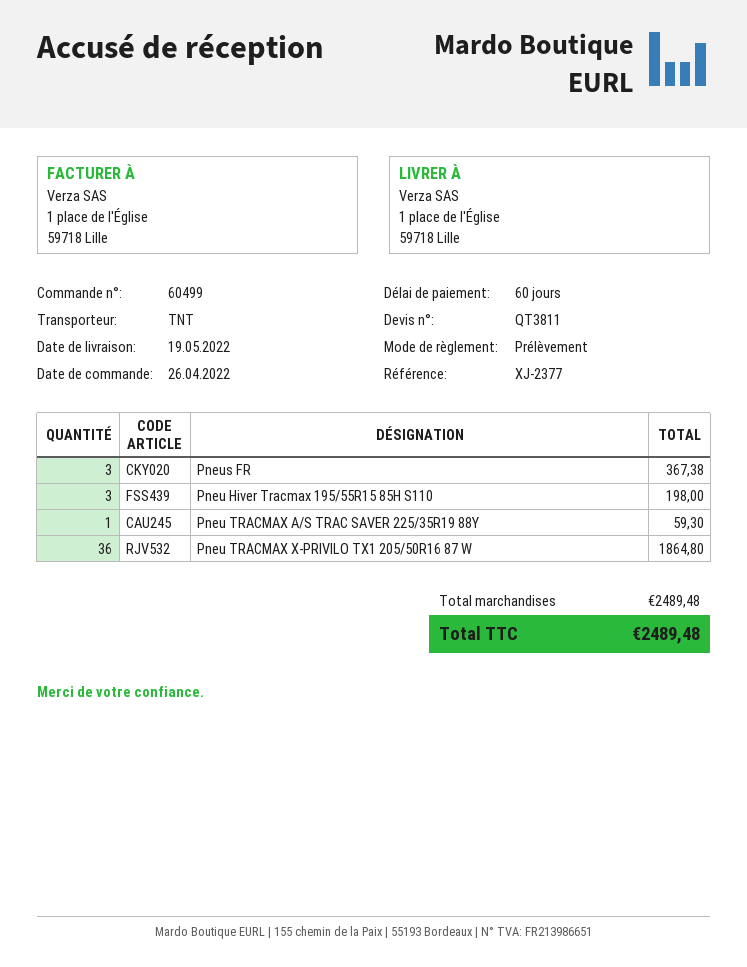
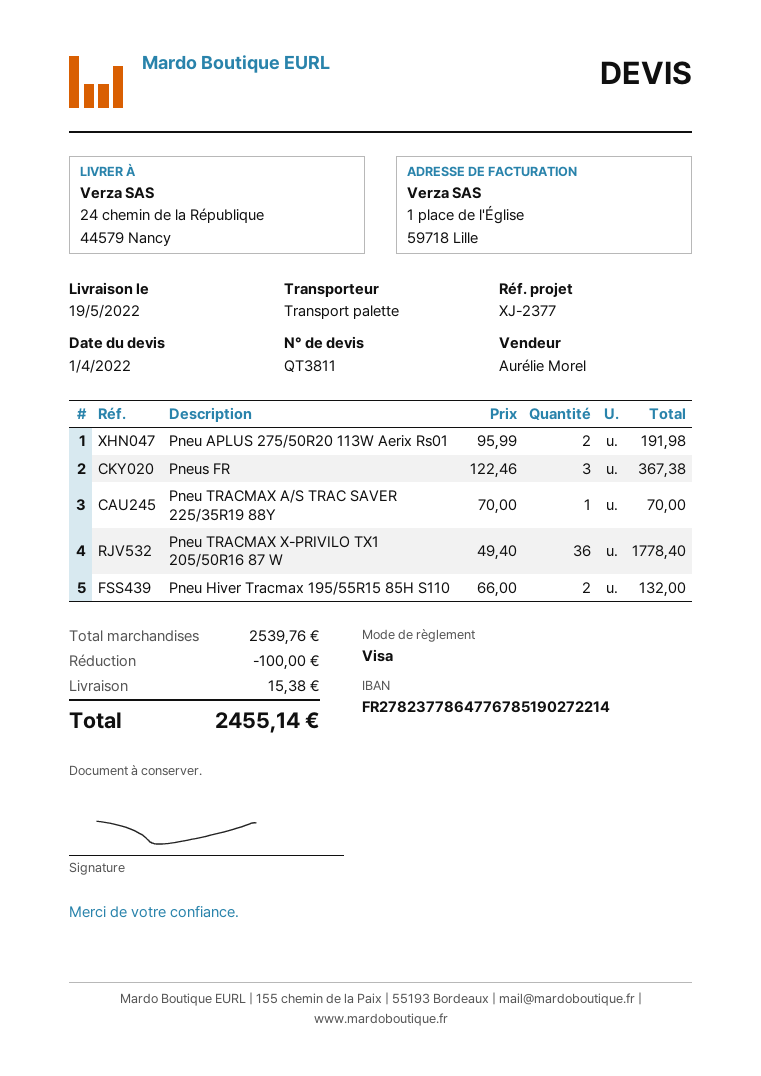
payment method: direct debit -> Visa
shipping method: TNT -> pallet freight
ship to: 1 place de l'Église, 59718 Lille -> 24 chemin de la République, 44579 Nancy
Pneu Hiver Tracmax 195/55R15 85H S110: 3 for 198.00 -> 2 for 132.00
Pneu TRACMAX A/S TRAC SAVER 225/35R19 88Y: 1 for 59.30 -> 1 for 70.00
Pneu TRACMAX X-PRIVILO TX1 205/50R16 87 W: 36 for 1864.80 -> 36 for 1778.40
Pneu APLUS 275/50R20 113W Aerix Rs01: none -> 2 for 191.98
subtotal: 2489.48 -> 2539.76
discount: none -> 100.00
shipping: none -> 15.38
total: 2489.48 -> 2455.14

